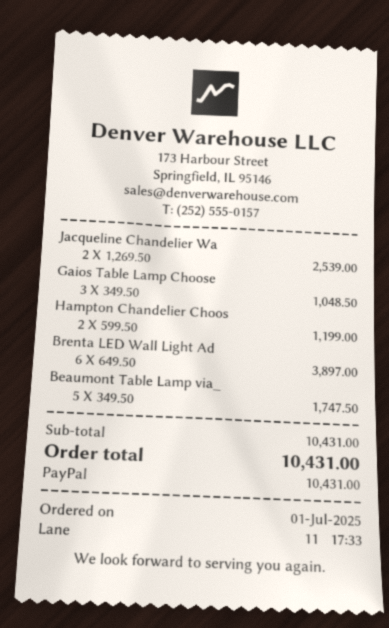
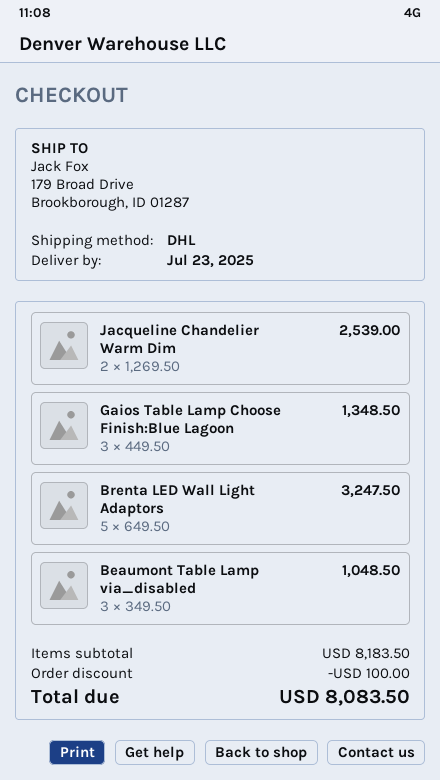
Gaios Table Lamp Choose: 3 x 349.50 = 1048.50 -> 3 x 449.50 = 1348.50
Hampton Chandelier Choos: 2 x 599.50 = 1199.00 -> none
Brenta LED Wall Light Ad: 6 x 649.50 = 3897.00 -> 5 x 649.50 = 3247.50
Beaumont Table Lamp via_: 5 x 349.50 = 1747.50 -> 3 x 349.50 = 1048.50
subtotal: 10431.00 -> 8183.50
discount: none -> 100.00
total: 10431.00 -> 8083.50

